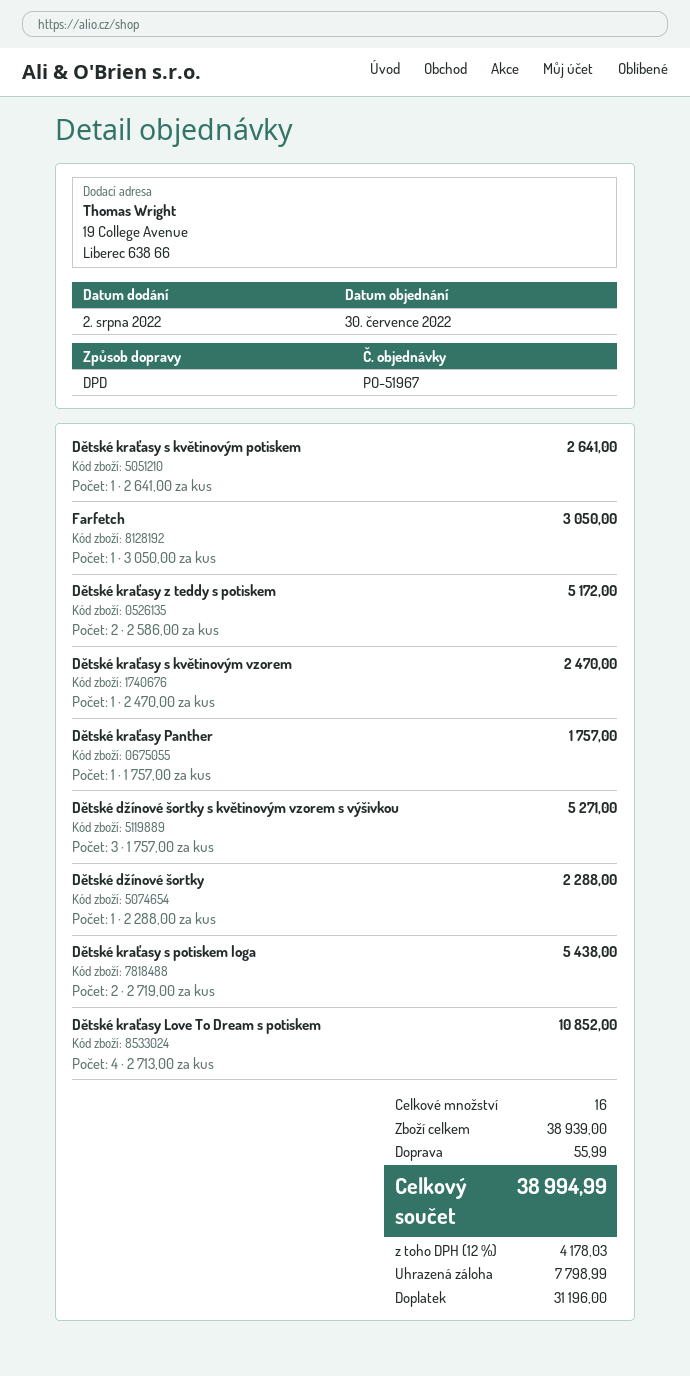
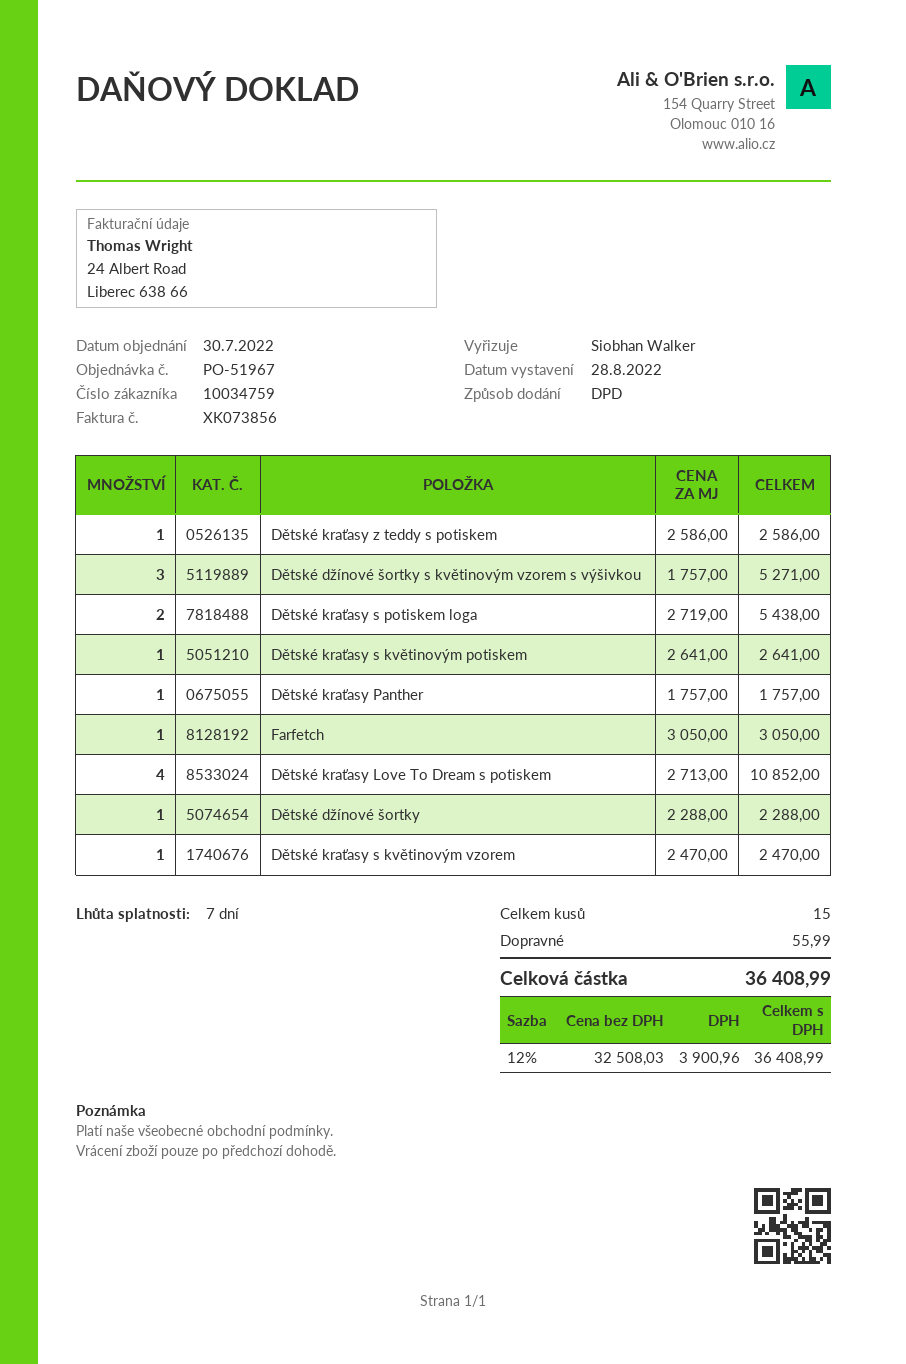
Dětské kraťasy z teddy s potiskem: 2 x 2586.00 = 5172.00 -> 1 x 2586.00 = 2586.00
total quantity: 16 -> 15
tax: 12% = 4178.03 -> 12% = 3900.96
total: 38994.99 -> 36408.99

